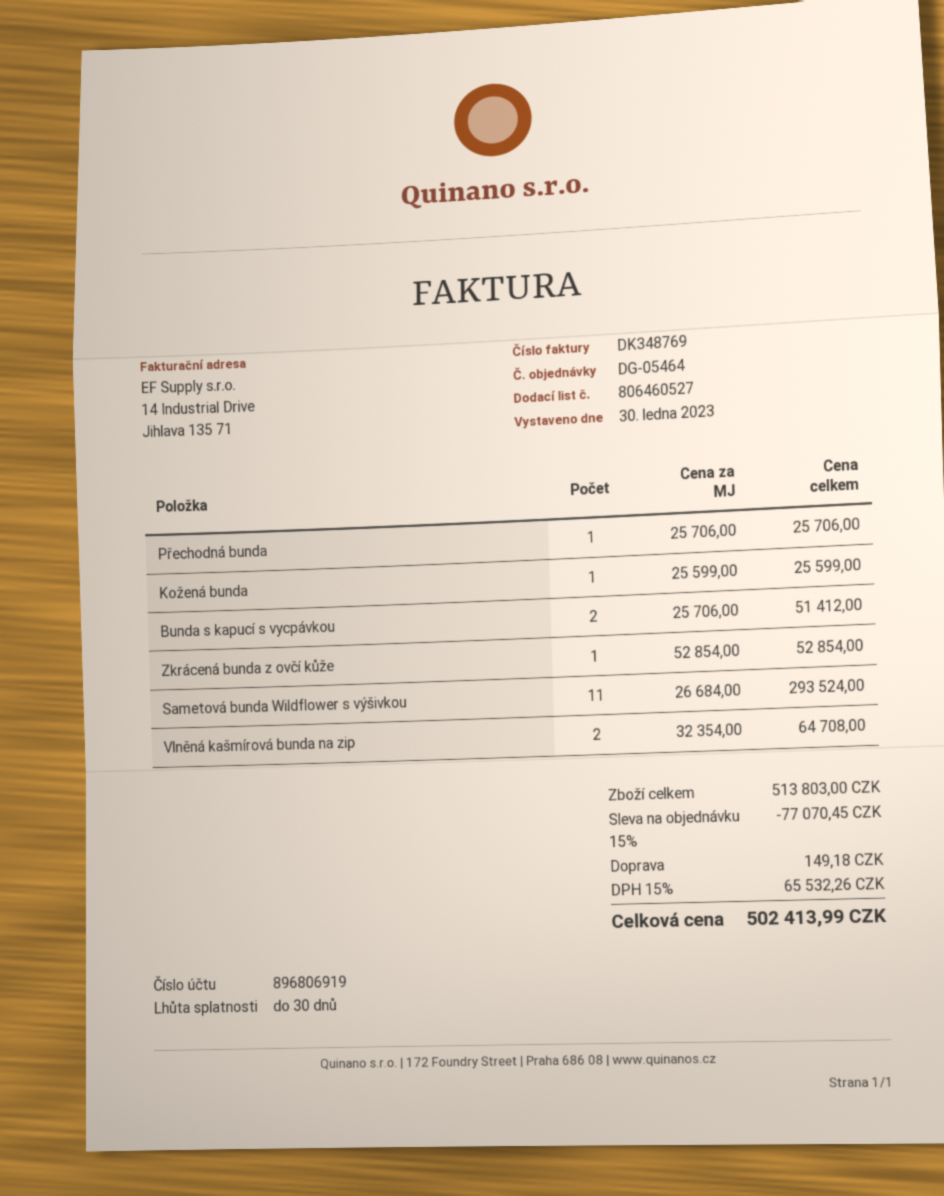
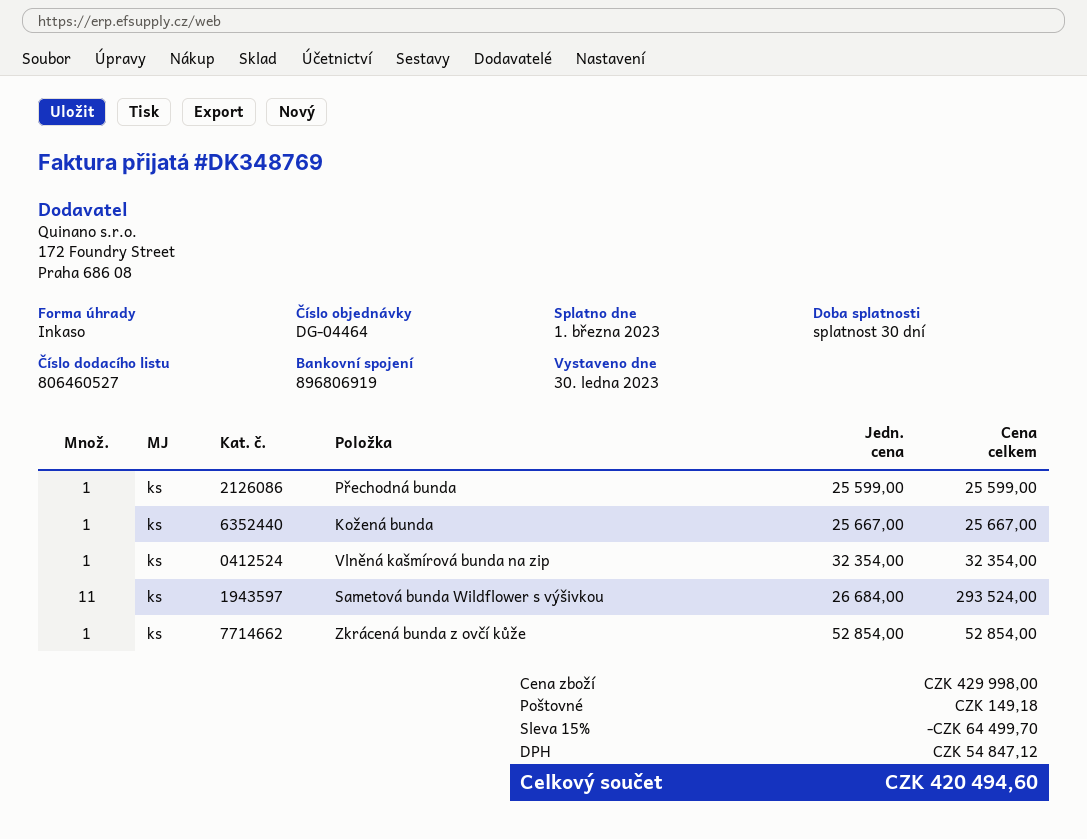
order number: DG-05464 -> DG-04464
Přechodná bunda: 1 x 25706.00 = 25706.00 -> 1 x 25599.00 = 25599.00
Kožená bunda: 1 x 25599.00 = 25599.00 -> 1 x 25667.00 = 25667.00
Bunda s kapucí s vycpávkou: 2 x 25706.00 = 51412.00 -> none
Vlněná kašmírová bunda na zip: 2 x 32354.00 = 64708.00 -> 1 x 32354.00 = 32354.00
subtotal: 513803.00 -> 429998.00
discount: 15% = 77070.45 -> 15% = 64499.70
tax: 65532.26 -> 54847.12
total: 502413.99 -> 420494.60

